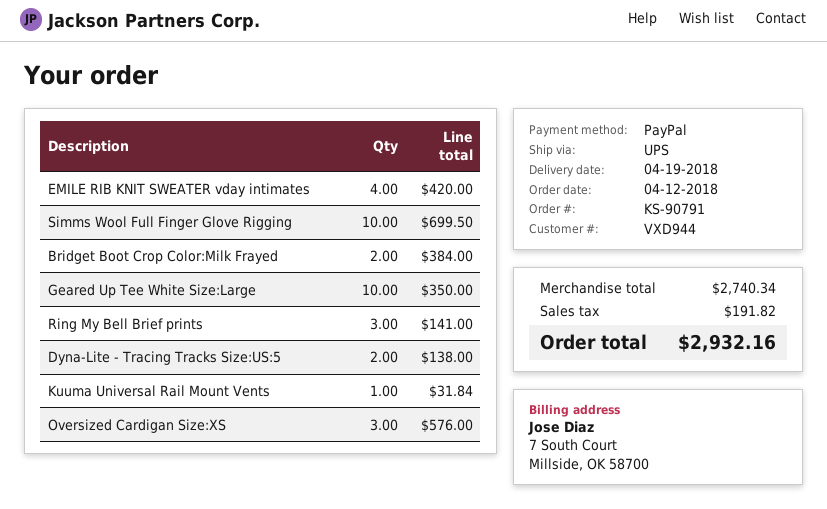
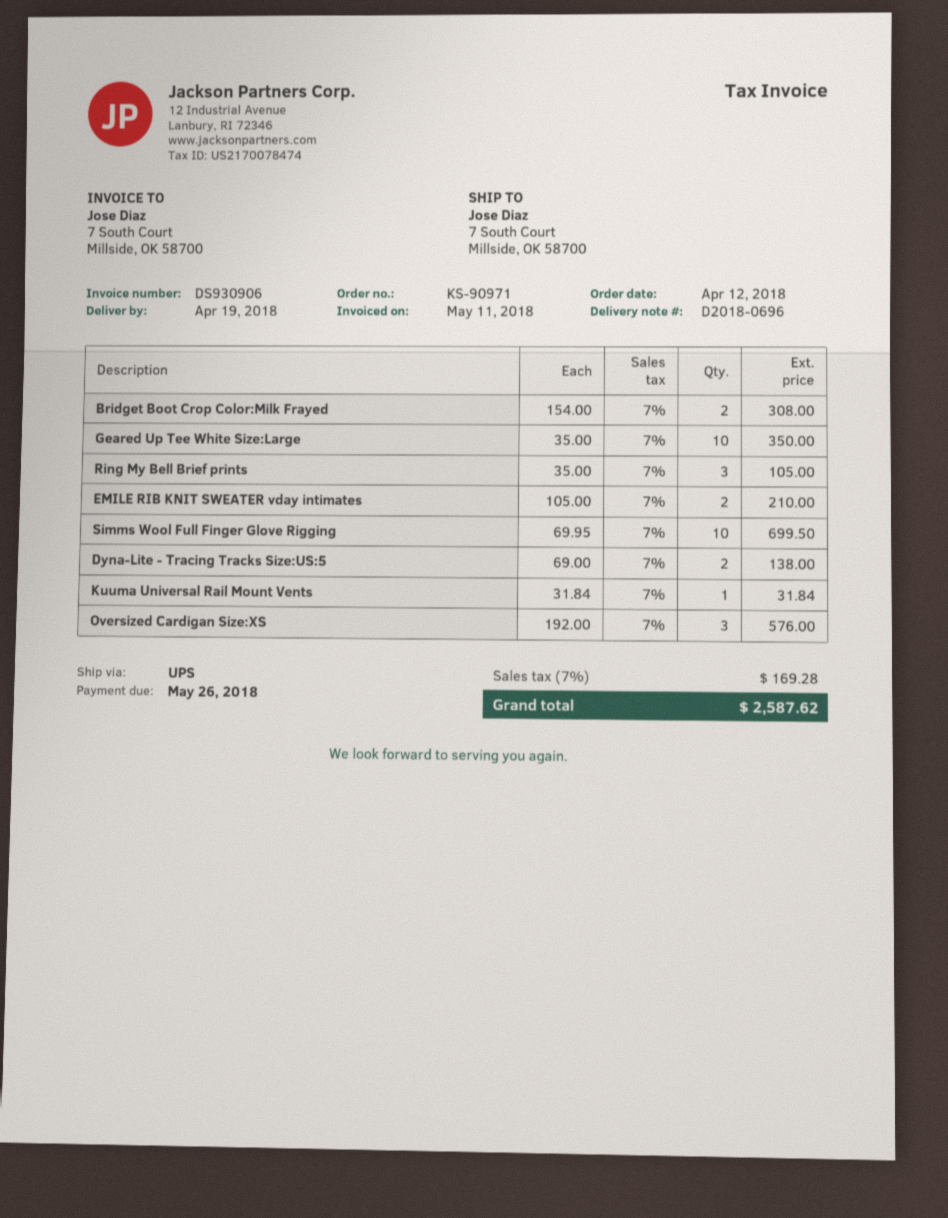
order number: KS-90791 -> KS-90971
EMILE RIB KNIT SWEATER vday intimates: 4 for 420.00 -> 2 for 210.00
Bridget Boot Crop Color:Milk Frayed: 2 for 384.00 -> 2 for 308.00
Ring My Bell Brief prints: 3 for 141.00 -> 3 for 105.00
tax: 191.82 -> 169.28
total: 2932.16 -> 2587.62

